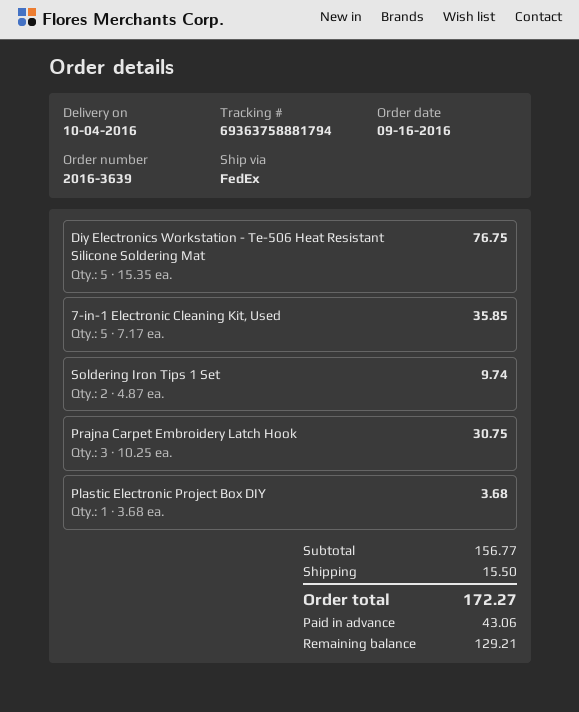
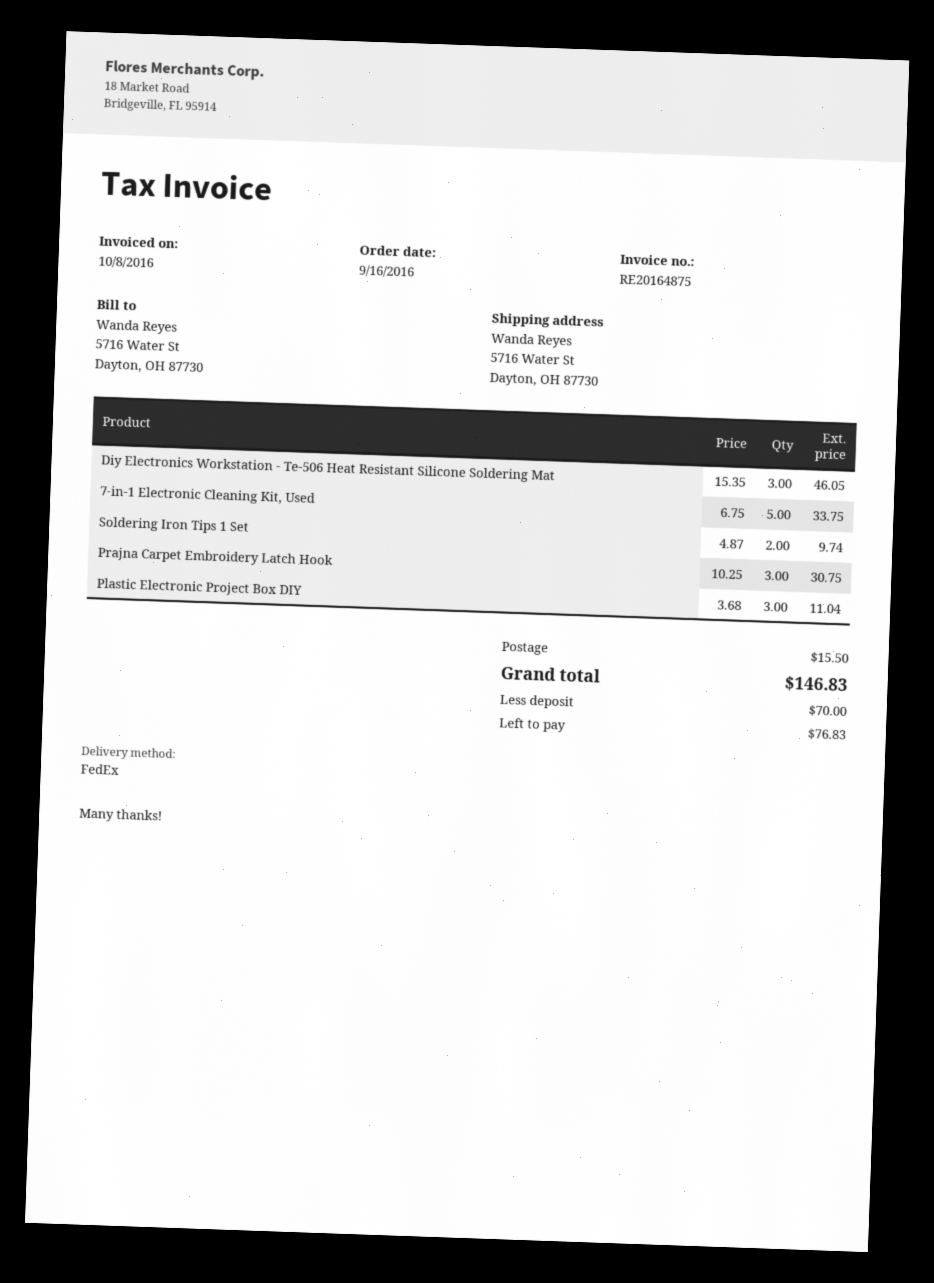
Diy Electronics Workstation - Te-506 Heat Resistant Silicone Soldering Mat: 5 x 15.35 = 76.75 -> 3 x 15.35 = 46.05
7-in-1 Electronic Cleaning Kit, Used: 5 x 7.17 = 35.85 -> 5 x 6.75 = 33.75
Plastic Electronic Project Box DIY: 1 x 3.68 = 3.68 -> 3 x 3.68 = 11.04
total: 172.27 -> 146.83
deposit: 43.06 -> 70.00
balance: 129.21 -> 76.83

